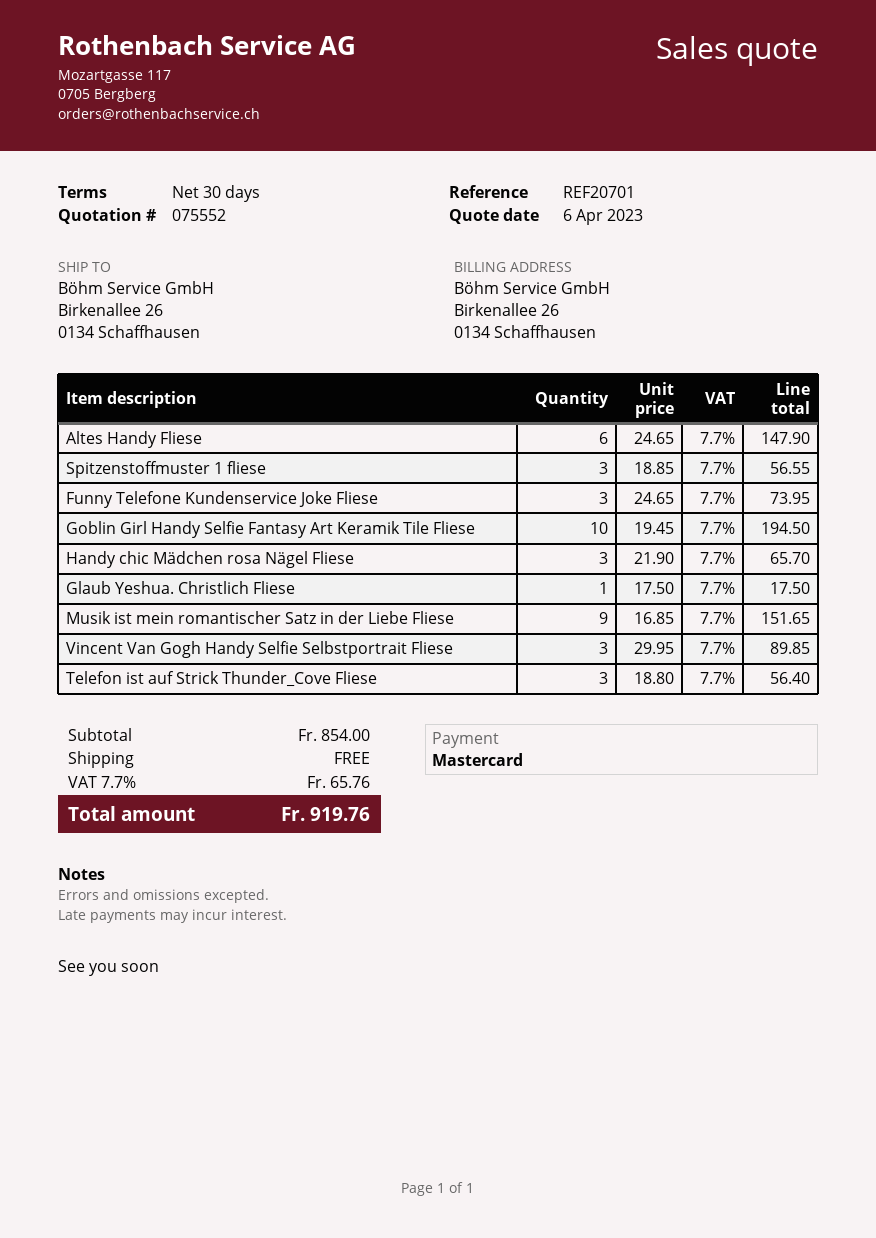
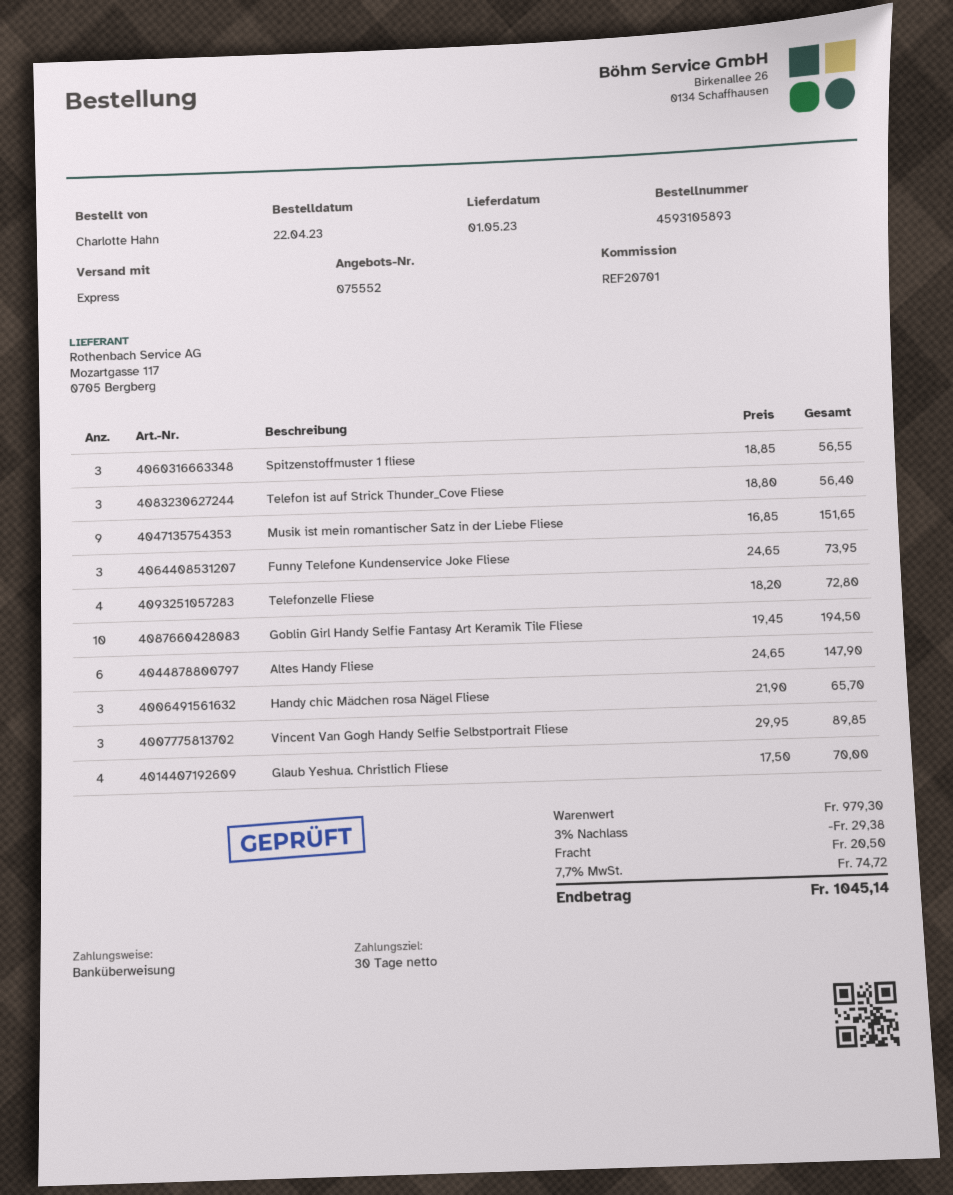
payment method: Mastercard -> bank transfer
Glaub Yeshua. Christlich Fliese: 1 x 17.50 = 17.50 -> 4 x 17.50 = 70.00
Telefonzelle Fliese: none -> 4 x 18.20 = 72.80
subtotal: 854.00 -> 979.30
discount: none -> 3% = 29.38
shipping: 0.00 -> 20.50
tax: 7.7% = 65.76 -> 7.7% = 74.72
total: 919.76 -> 1045.14

